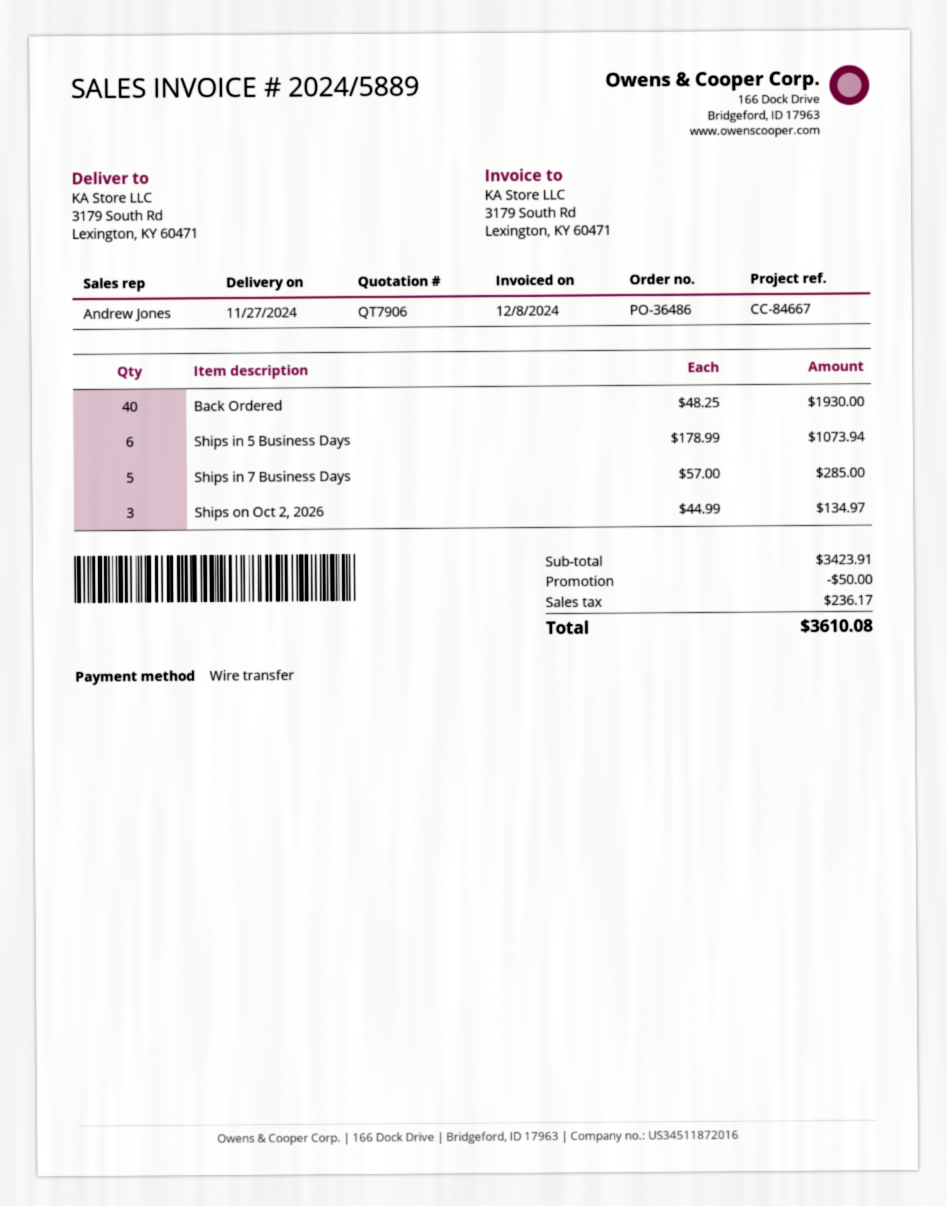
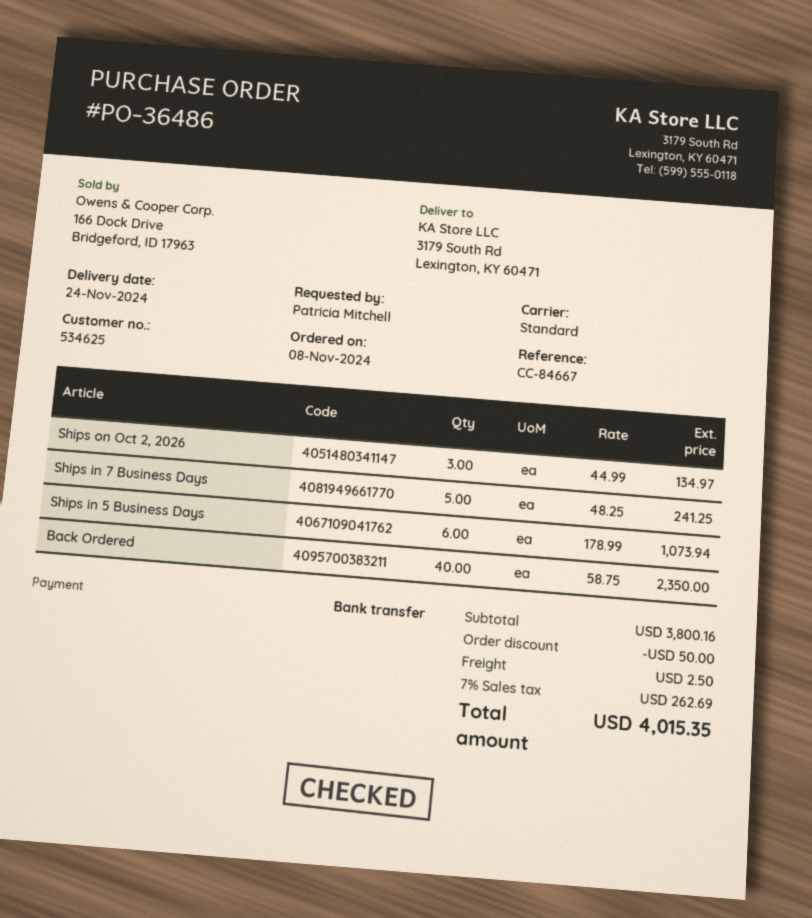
delivery date: 2024-11-27 -> 2024-11-24
Back Ordered: 40 x 48.25 = 1930.00 -> 40 x 58.75 = 2350.00
Ships in 7 Business Days: 5 x 57.00 = 285.00 -> 5 x 48.25 = 241.25
subtotal: 3423.91 -> 3800.16
shipping: none -> 2.50
tax: 236.17 -> 262.69
total: 3610.08 -> 4015.35

